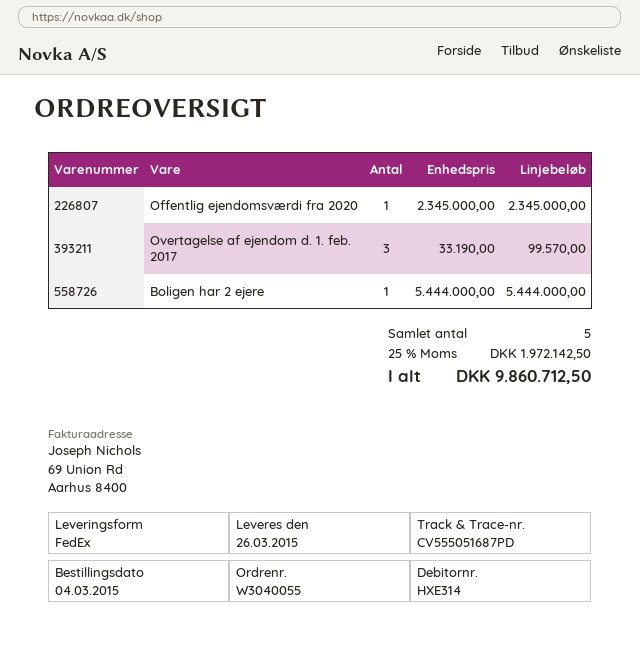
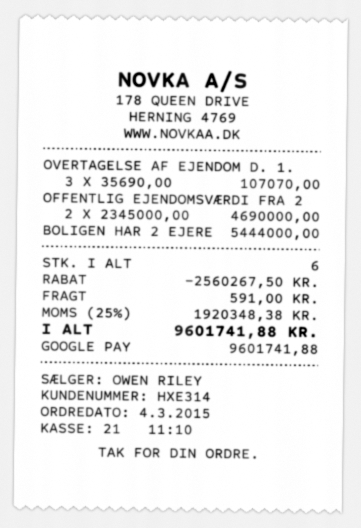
Offentlig ejendomsværdi fra 2020: 1 x 2345000.00 = 2345000.00 -> 2 x 2345000.00 = 4690000.00
Overtagelse af ejendom d. 1. feb. 2017: 3 x 33190.00 = 99570.00 -> 3 x 35690.00 = 107070.00
total quantity: 5 -> 6
discount: none -> 2560267.50
shipping: none -> 591.00
tax: 25% = 1972142.50 -> 25% = 1920348.38
total: 9860712.50 -> 9601741.88

